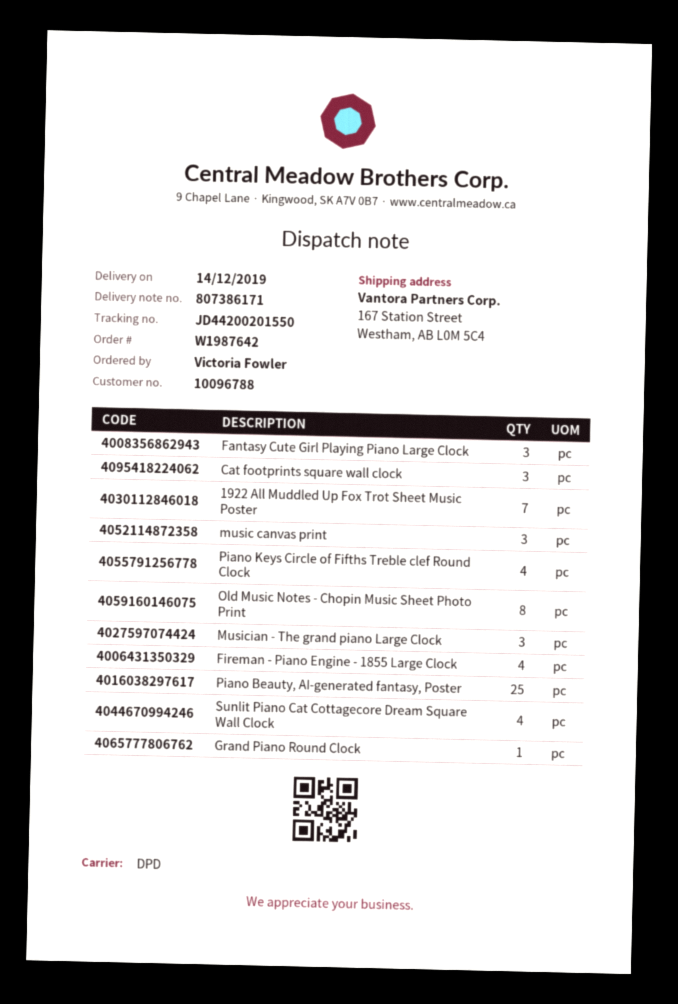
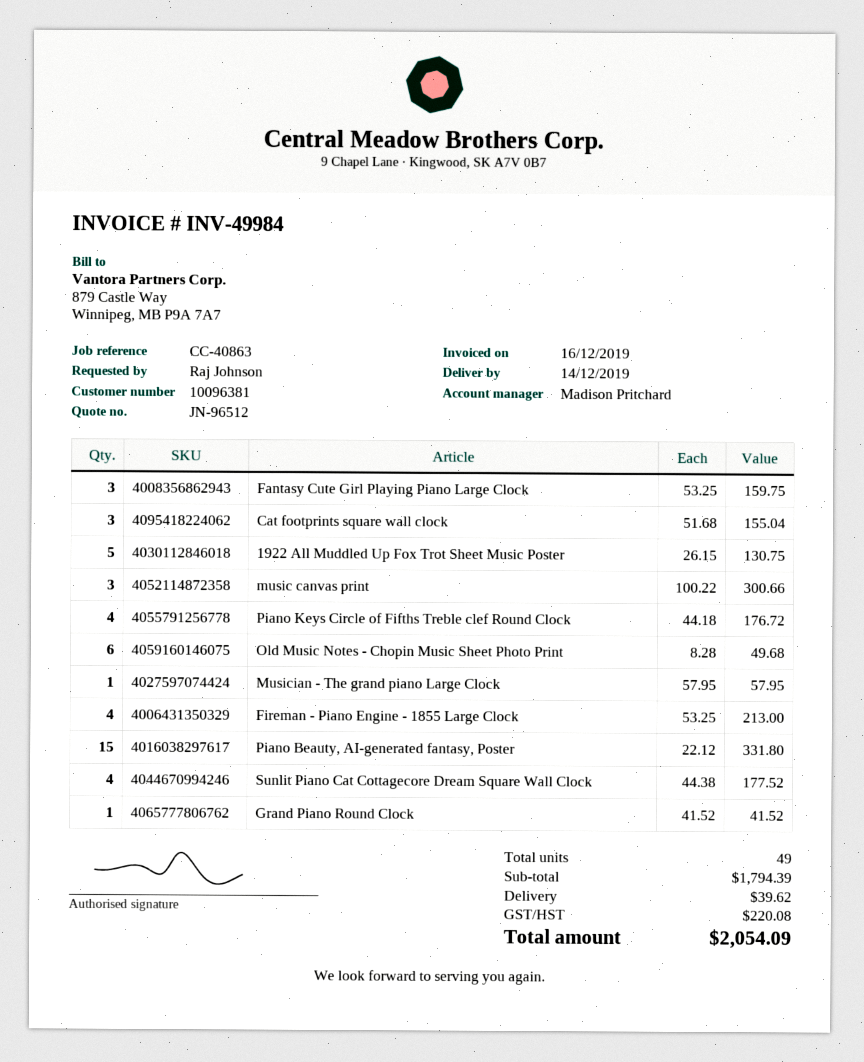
customer number: 10096788 -> 10096381
ordered by: Victoria Fowler -> Raj Johnson
1922 All Muddled Up Fox Trot Sheet Music Poster: 7 -> 5
Old Music Notes - Chopin Music Sheet Photo Print: 8 -> 6
Musician - The grand piano Large Clock: 3 -> 1
Piano Beauty, AI-generated fantasy, Poster: 25 -> 15

